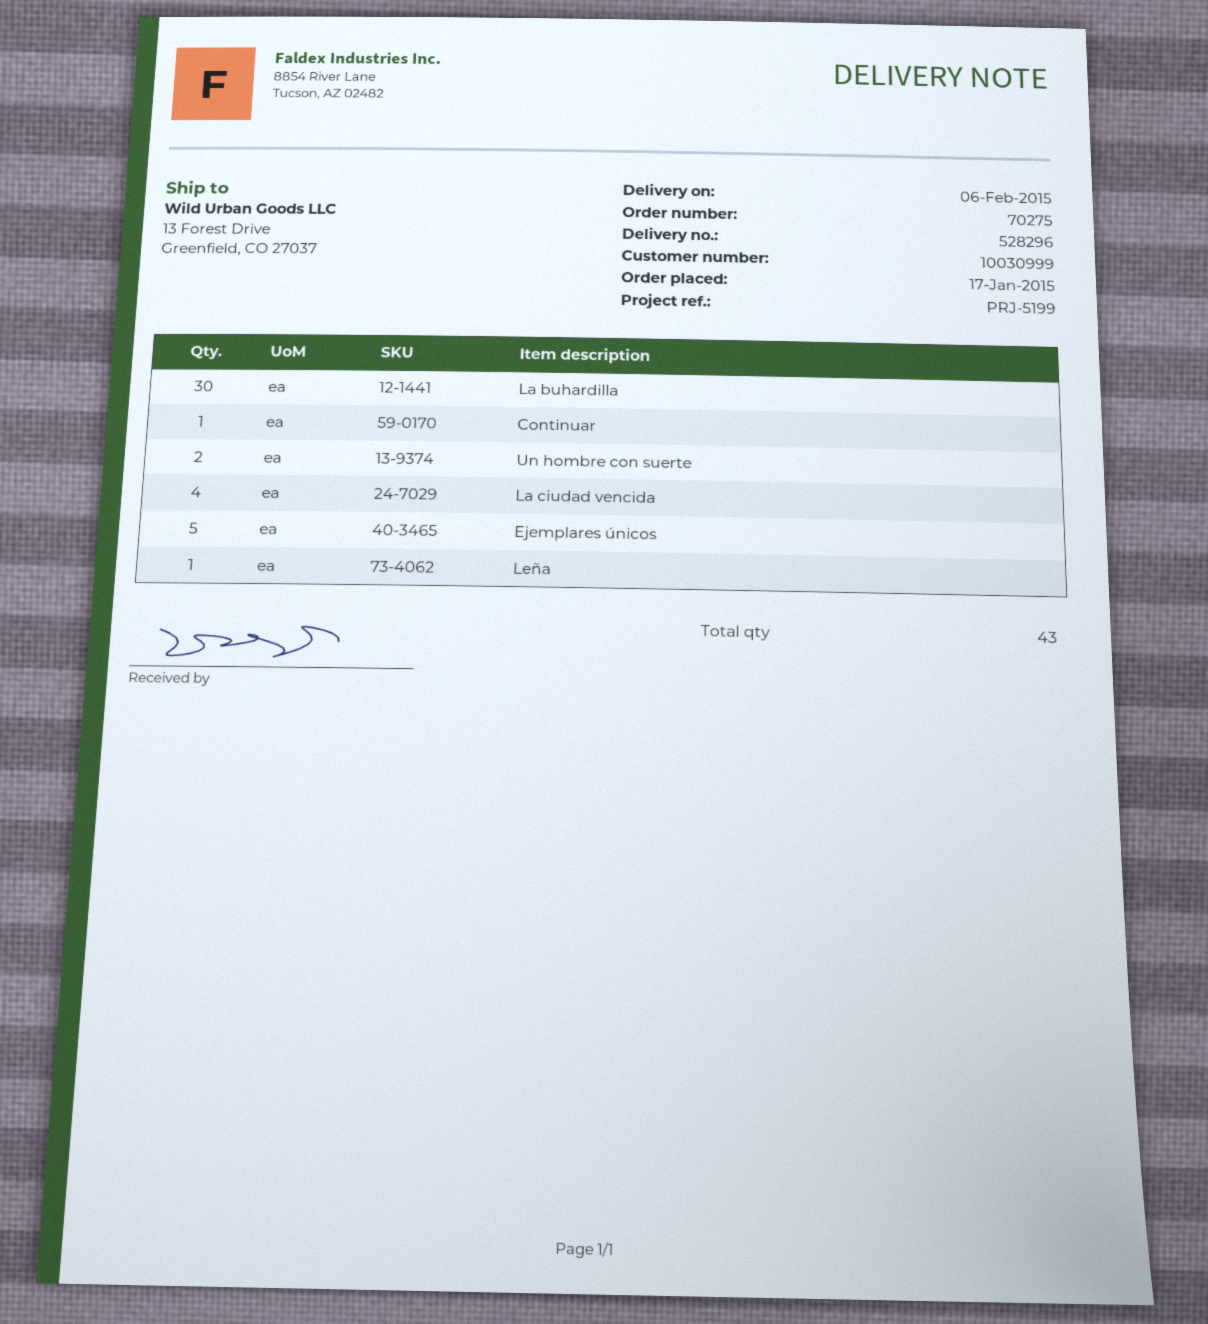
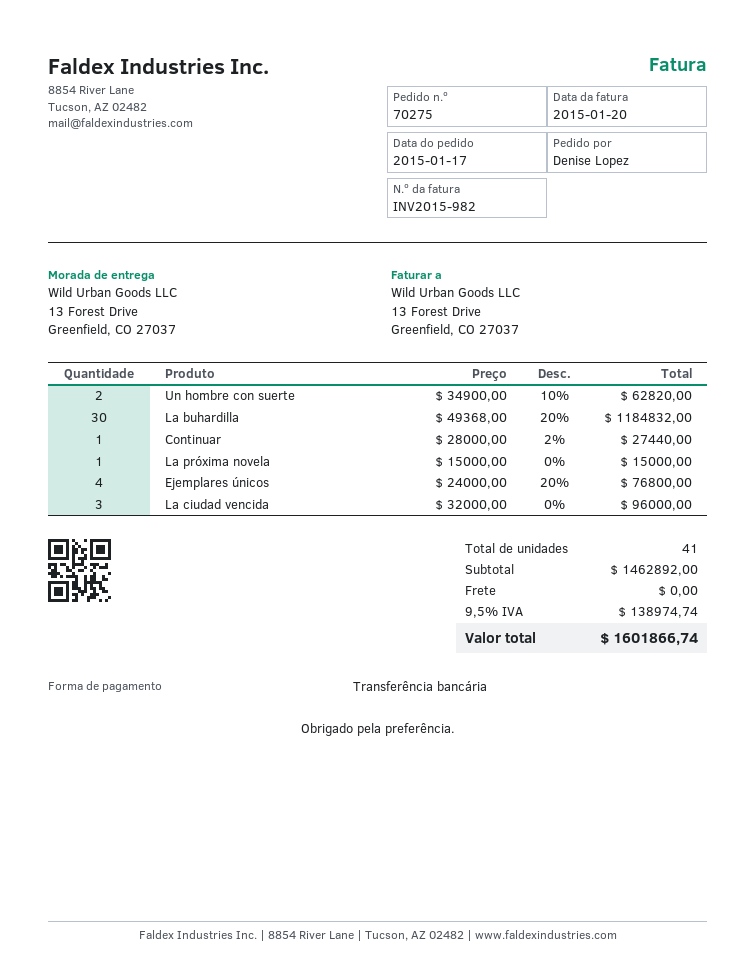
La ciudad vencida: 4 -> 3
Ejemplares únicos: 5 -> 4
Leña: 1 -> none
La próxima novela: none -> 1
total quantity: 43 -> 41

